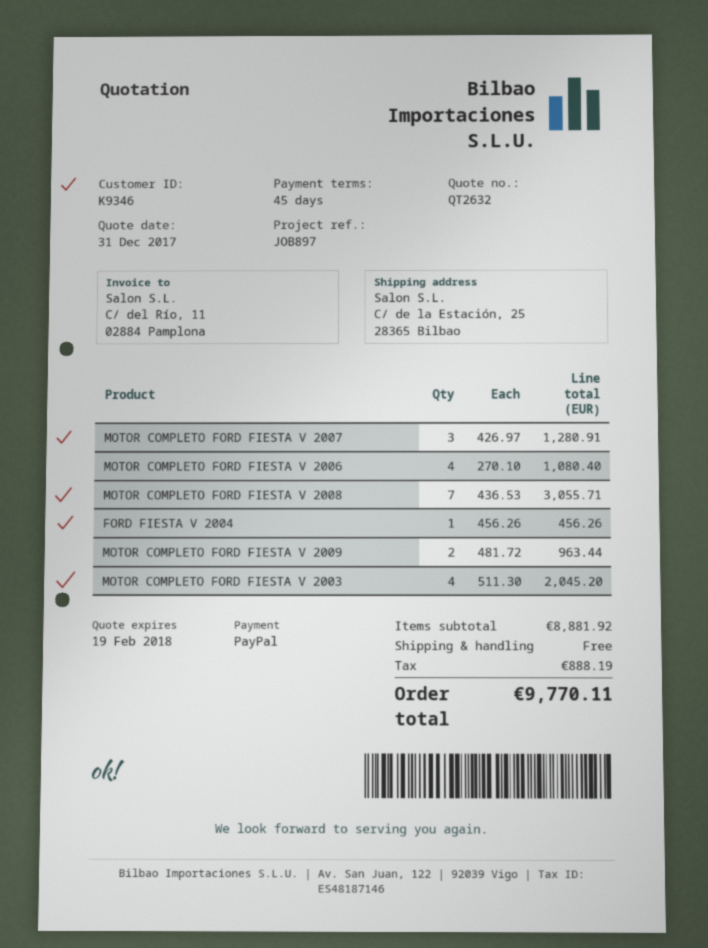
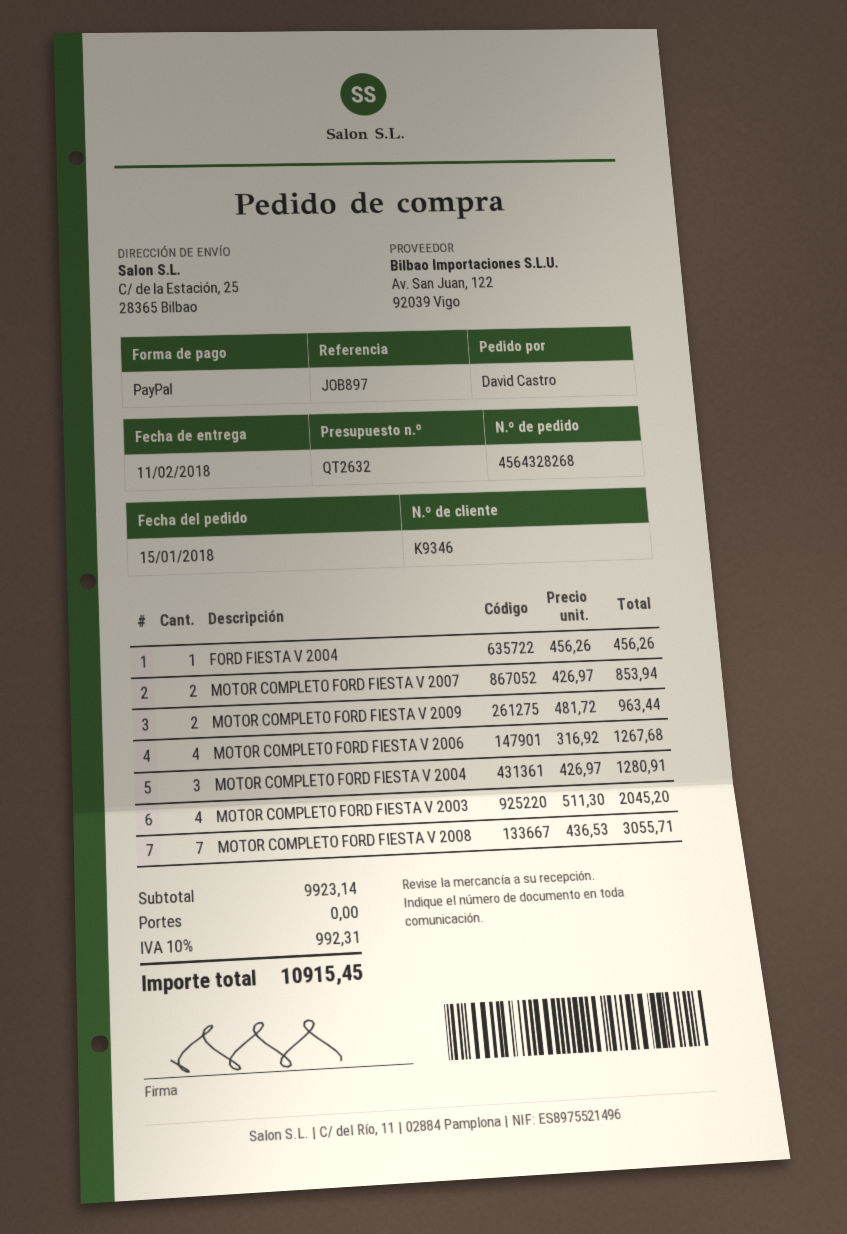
MOTOR COMPLETO FORD FIESTA V 2007: 3 x 426.97 = 1280.91 -> 2 x 426.97 = 853.94
MOTOR COMPLETO FORD FIESTA V 2006: 4 x 270.10 = 1080.40 -> 4 x 316.92 = 1267.68
MOTOR COMPLETO FORD FIESTA V 2004: none -> 3 x 426.97 = 1280.91
subtotal: 8881.92 -> 9923.14
tax: 888.19 -> 992.31
total: 9770.11 -> 10915.45

